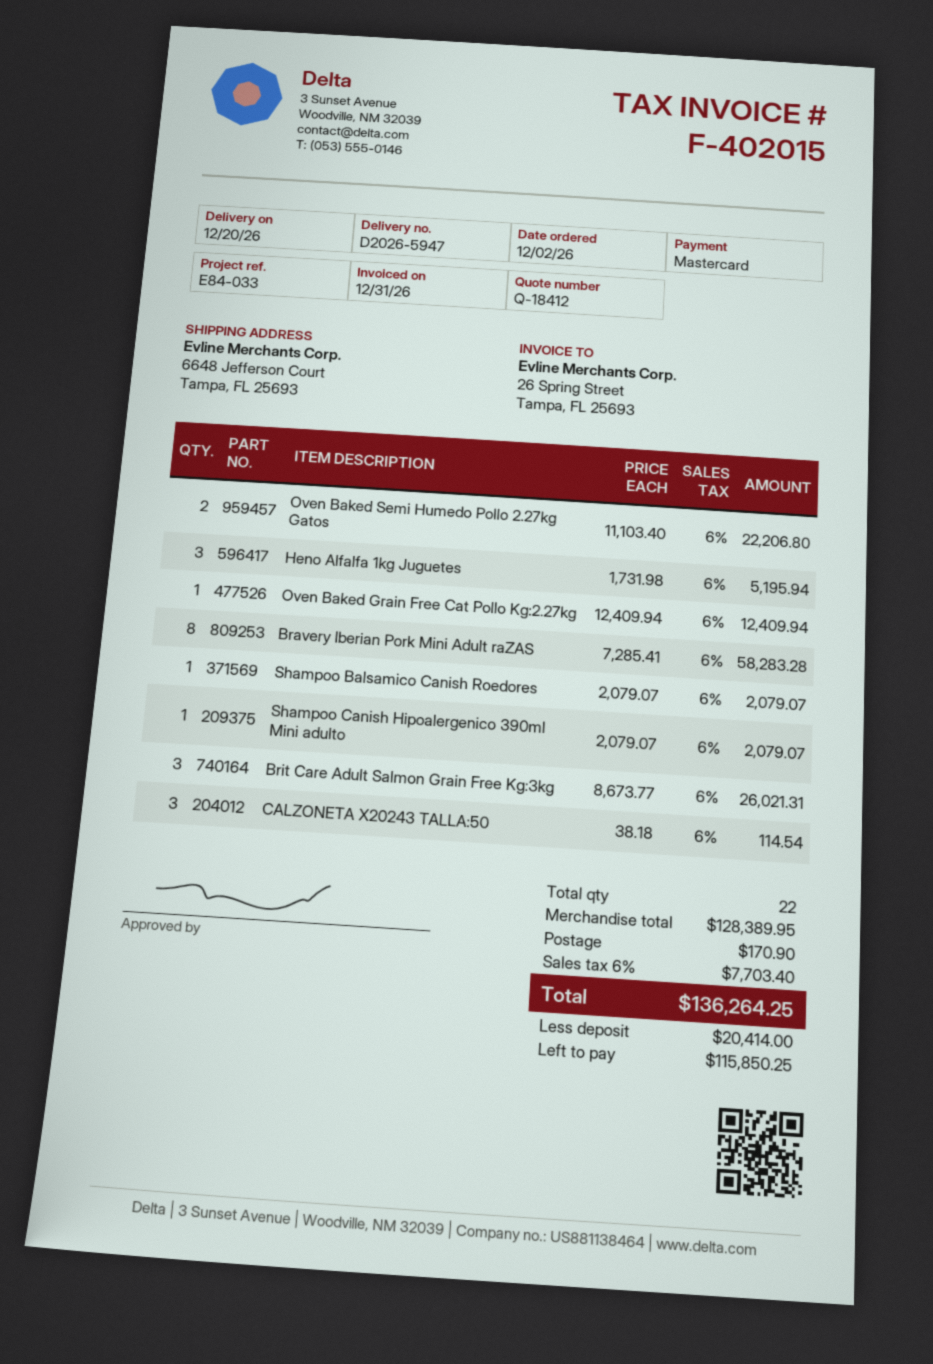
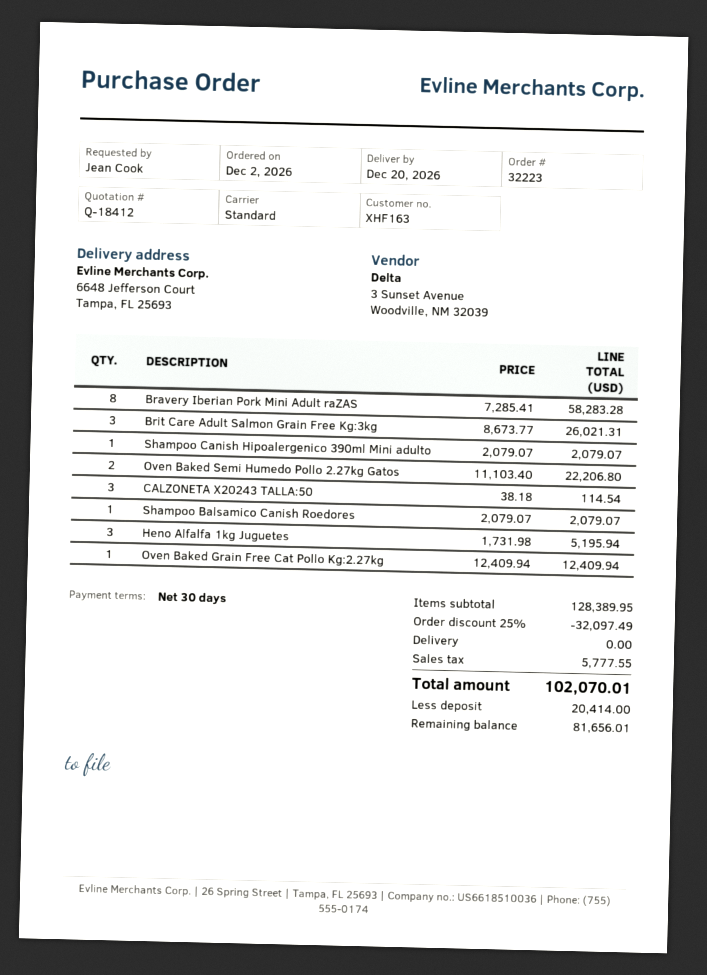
discount: none -> 25% = 32097.49
shipping: 170.90 -> 0.00
tax: 7703.40 -> 5777.55
total: 136264.25 -> 102070.01
balance: 115850.25 -> 81656.01

